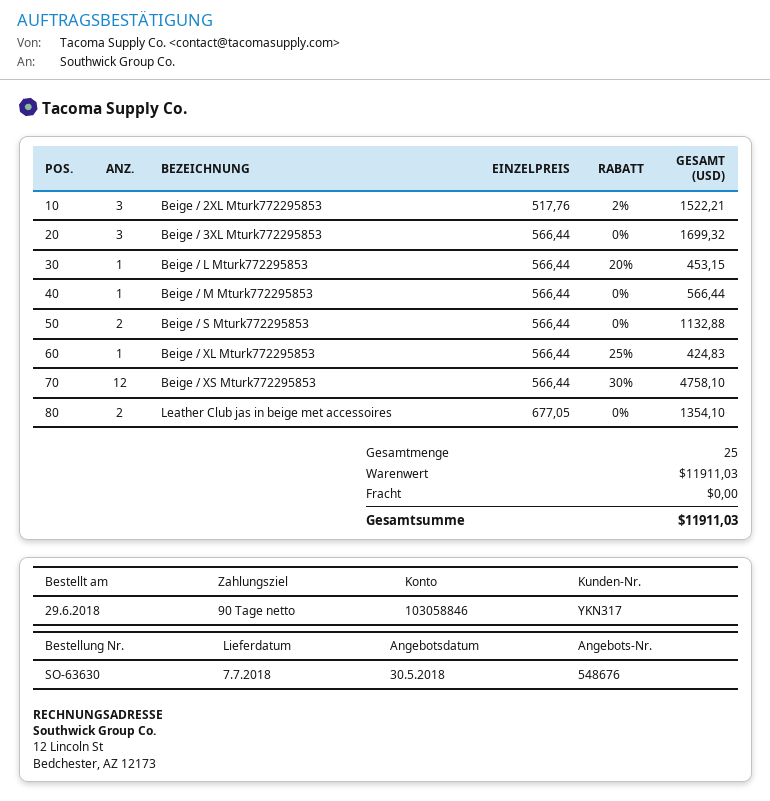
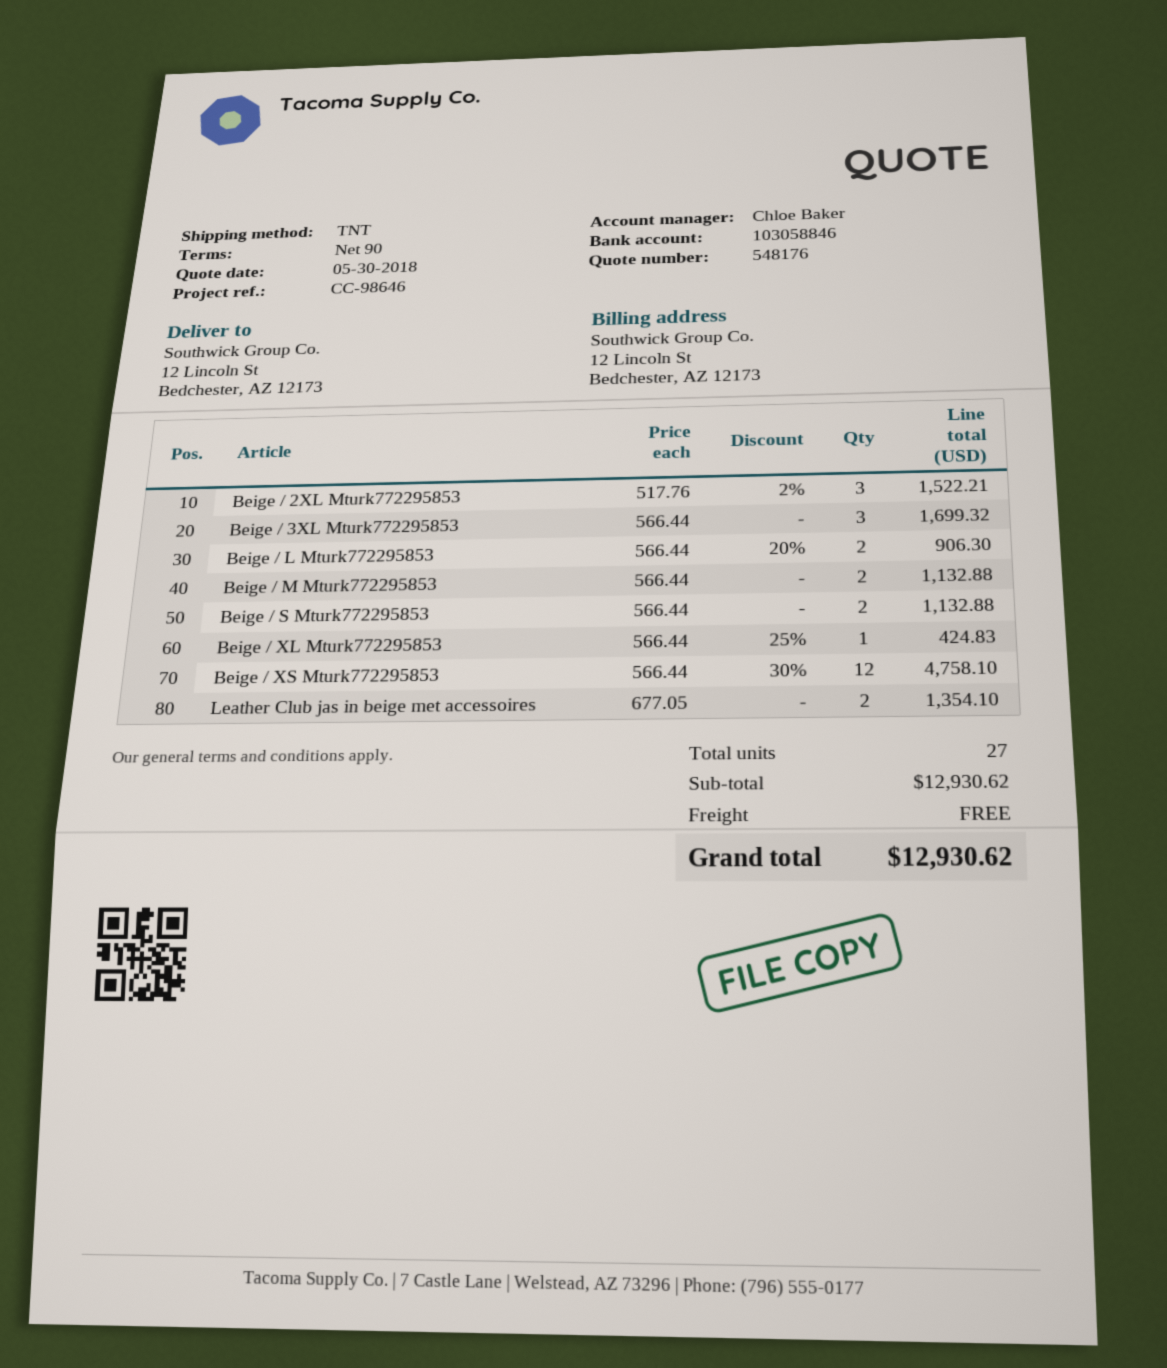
quote number: 548676 -> 548176
Beige / L Mturk772295853: 1 x 566.44 - 20% = 453.15 -> 2 x 566.44 - 20% = 906.30
Beige / M Mturk772295853: 1 x 566.44 = 566.44 -> 2 x 566.44 = 1132.88
total quantity: 25 -> 27
subtotal: 11911.03 -> 12930.62
total: 11911.03 -> 12930.62

